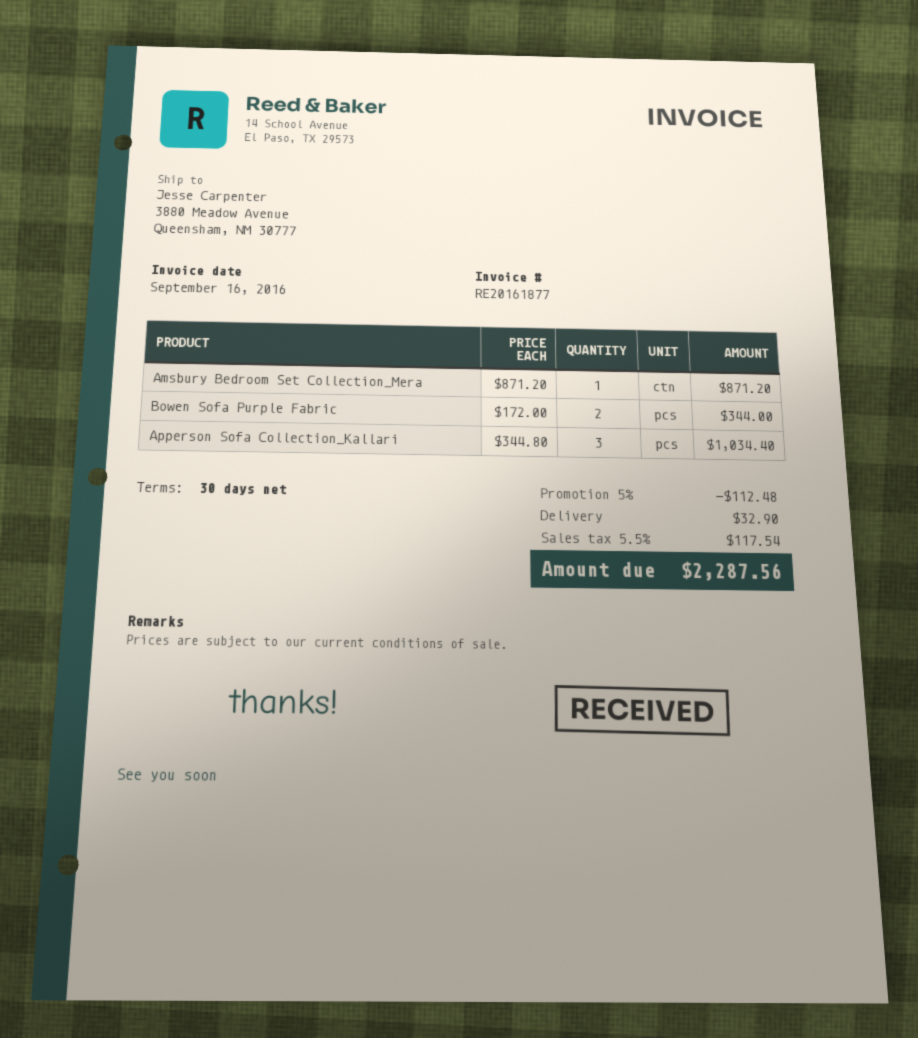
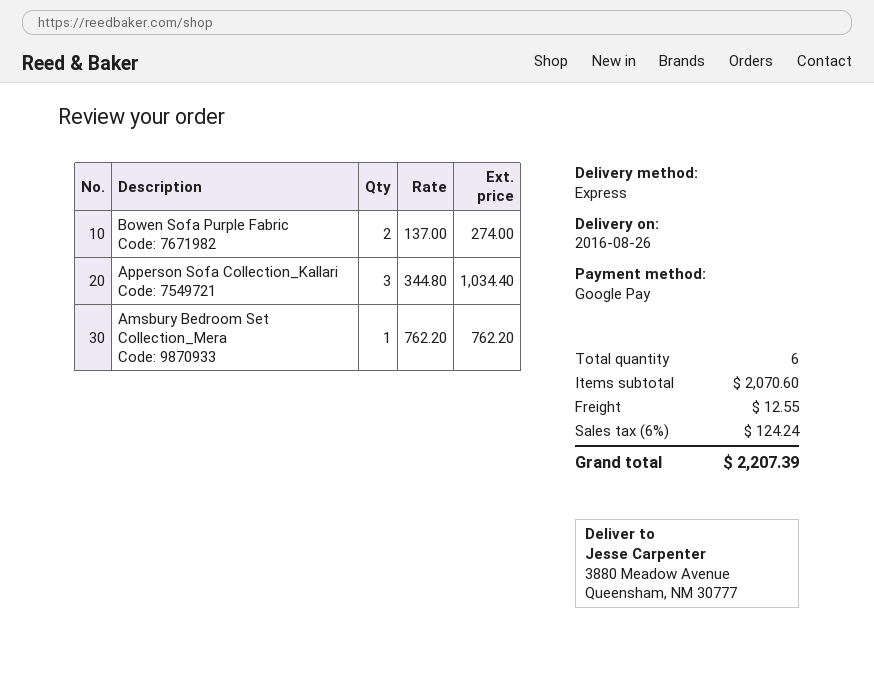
Amsbury Bedroom Set Collection_Mera: 1 x 871.20 = 871.20 -> 1 x 762.20 = 762.20
Bowen Sofa Purple Fabric: 2 x 172.00 = 344.00 -> 2 x 137.00 = 274.00
discount: 5% = 112.48 -> none
shipping: 32.90 -> 12.55
tax: 5.5% = 117.54 -> 6% = 124.24
total: 2287.56 -> 2207.39

